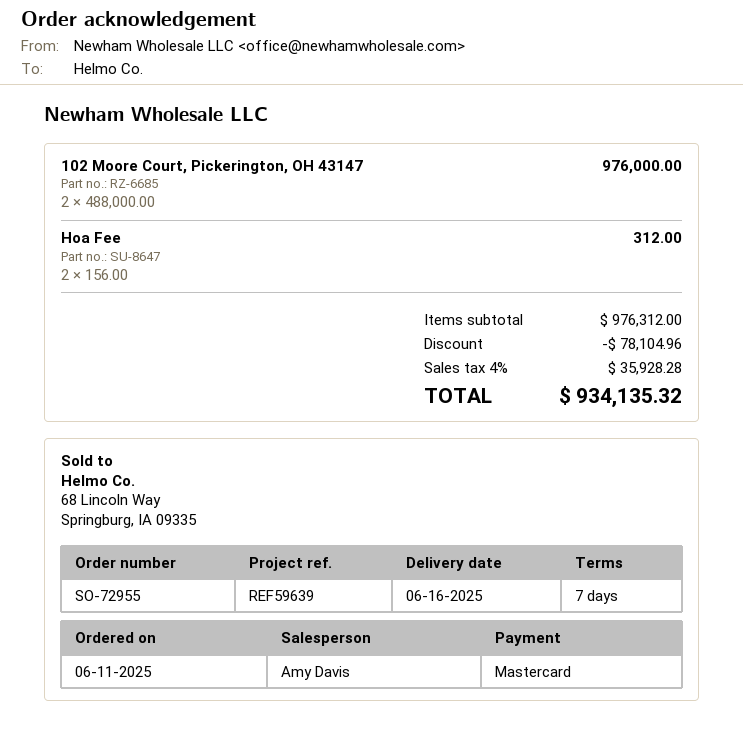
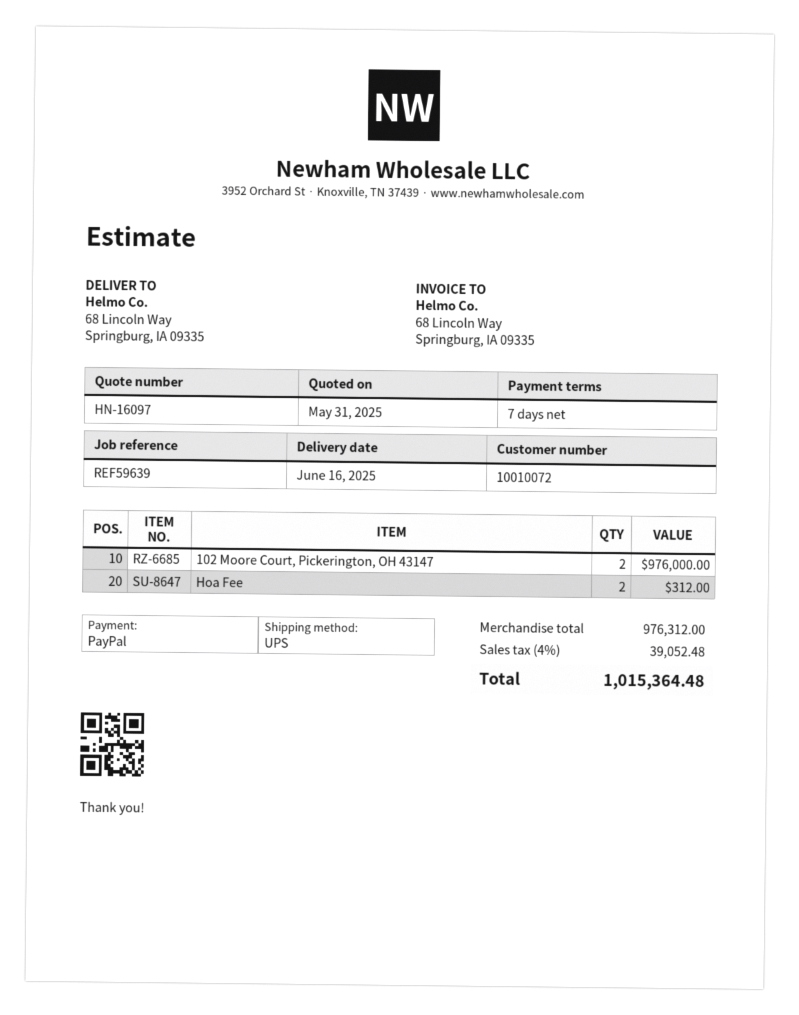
payment method: Mastercard -> PayPal
discount: 78104.96 -> none
tax: 4% = 35928.28 -> 4% = 39052.48
total: 934135.32 -> 1015364.48

